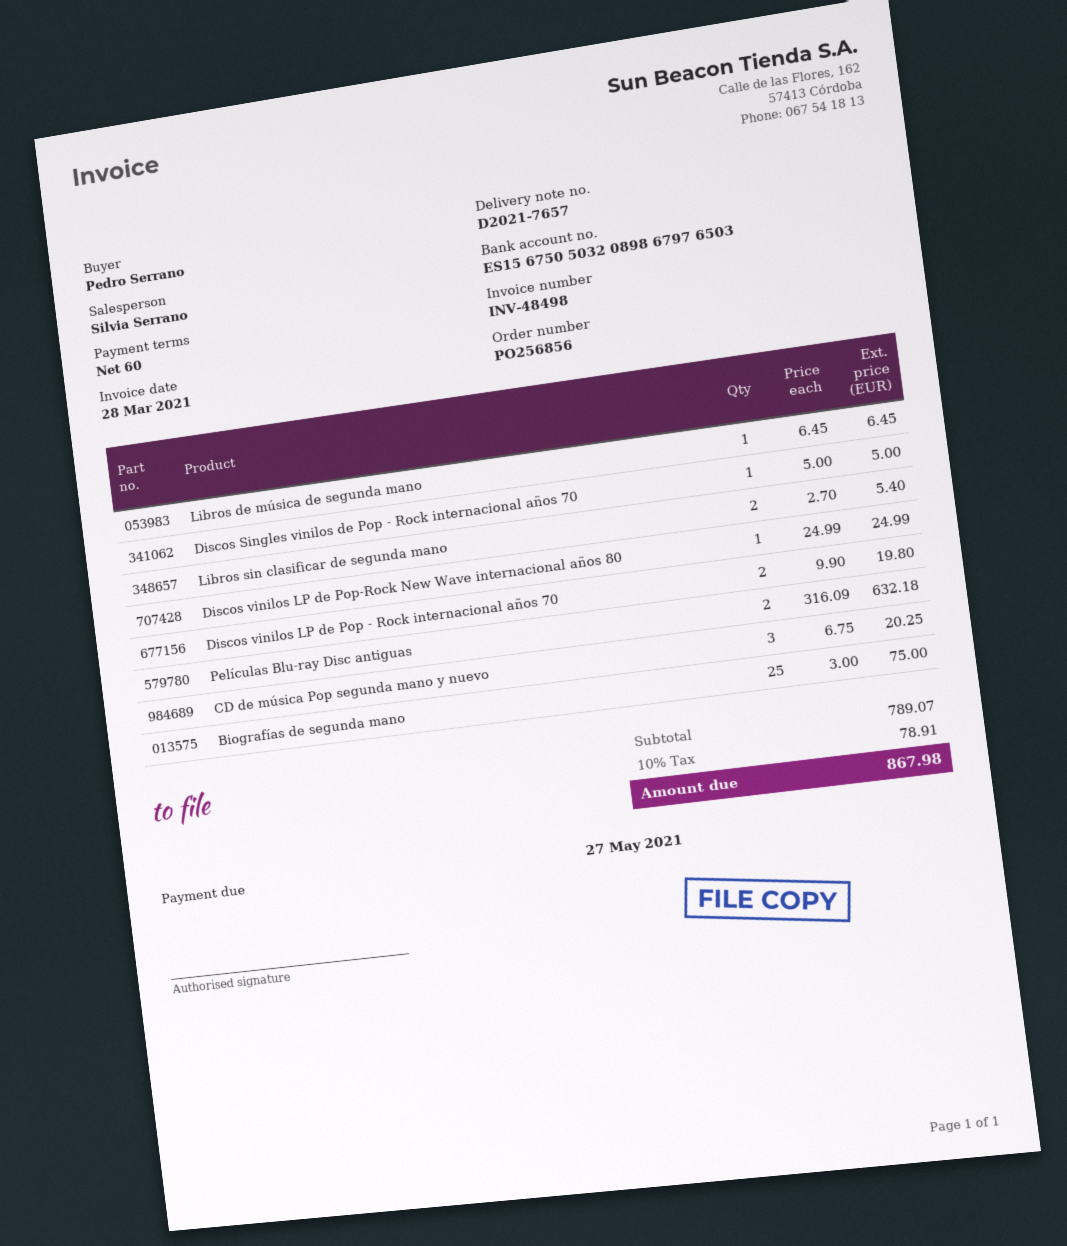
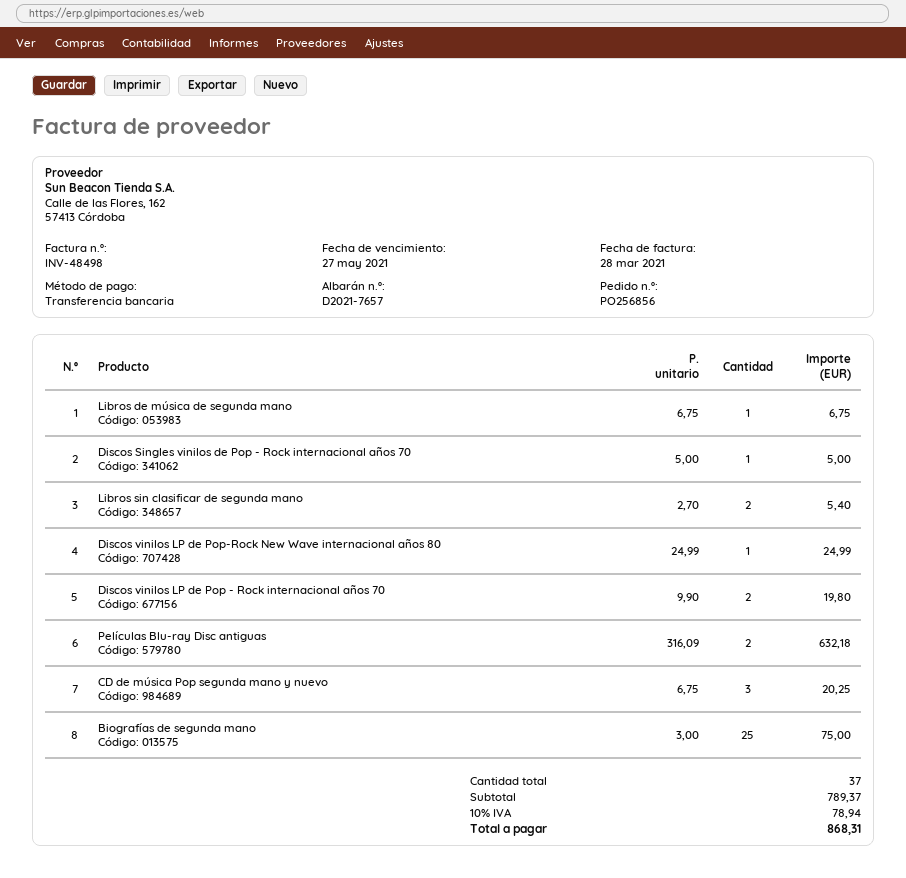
Libros de música de segunda mano: 1 x 6.45 = 6.45 -> 1 x 6.75 = 6.75
subtotal: 789.07 -> 789.37
tax: 10% = 78.91 -> 10% = 78.94
total: 867.98 -> 868.31

